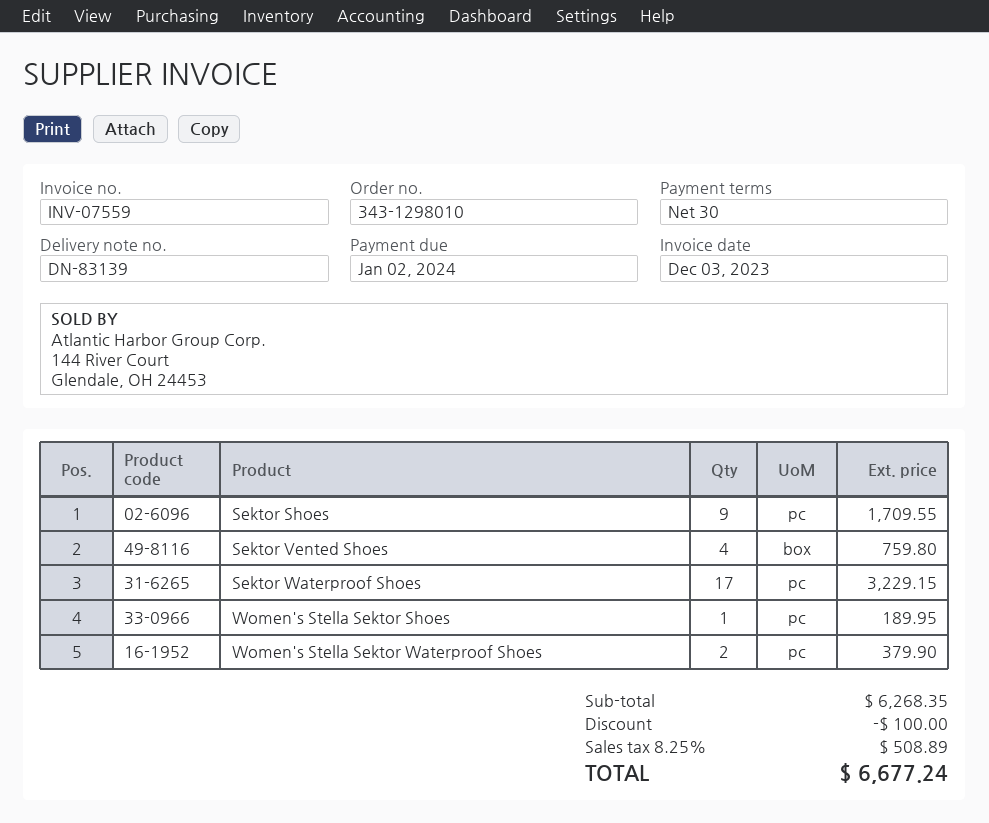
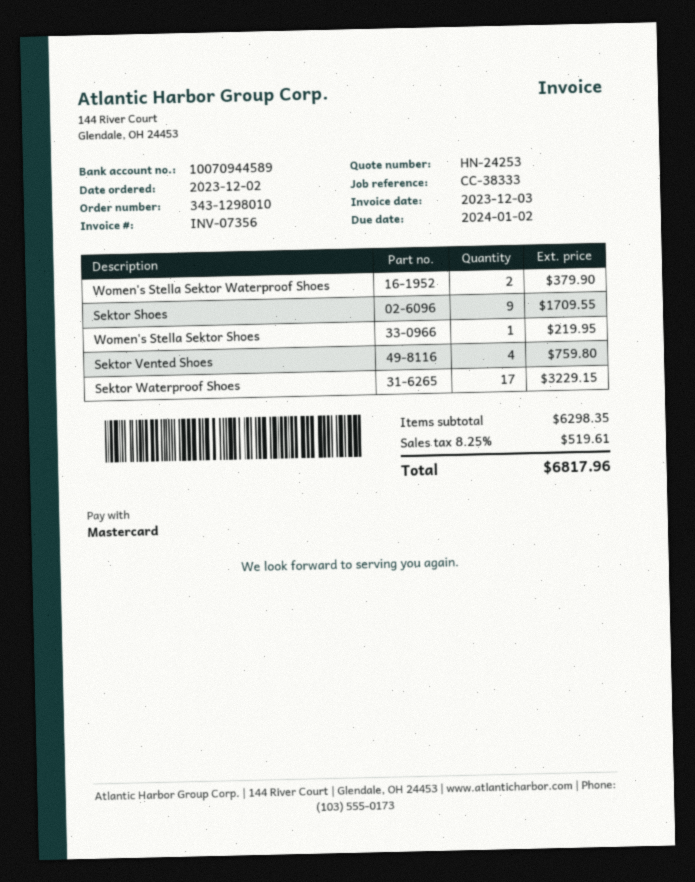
invoice number: INV-07559 -> INV-07356
Women's Stella Sektor Shoes: 1 for 189.95 -> 1 for 219.95
subtotal: 6268.35 -> 6298.35
discount: 100.00 -> none
tax: 8.25% = 508.89 -> 8.25% = 519.61
total: 6677.24 -> 6817.96

